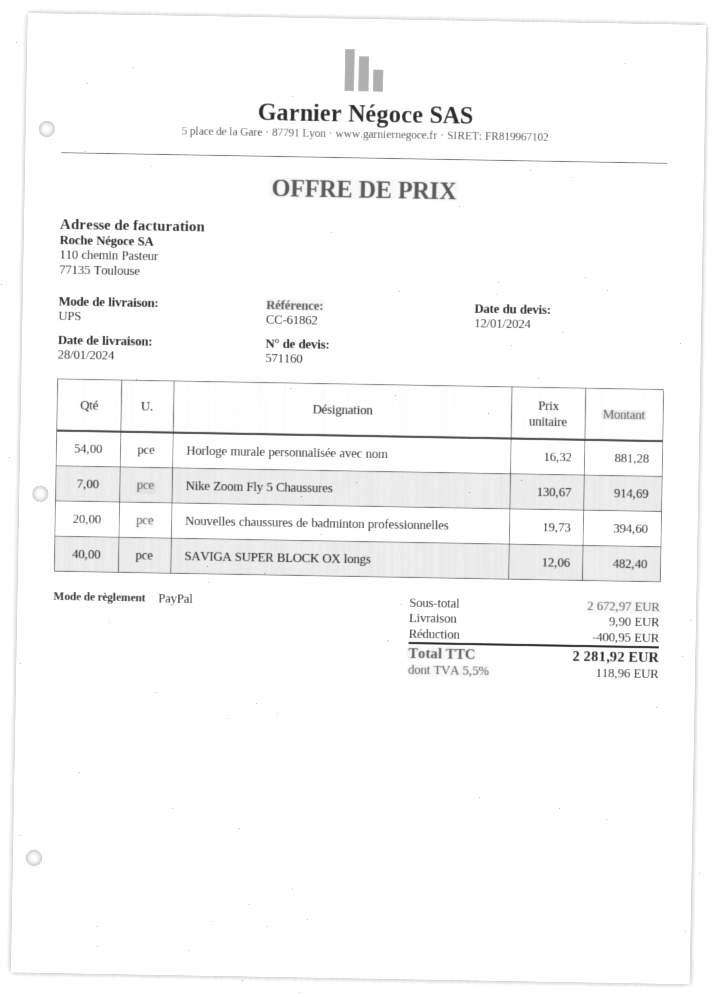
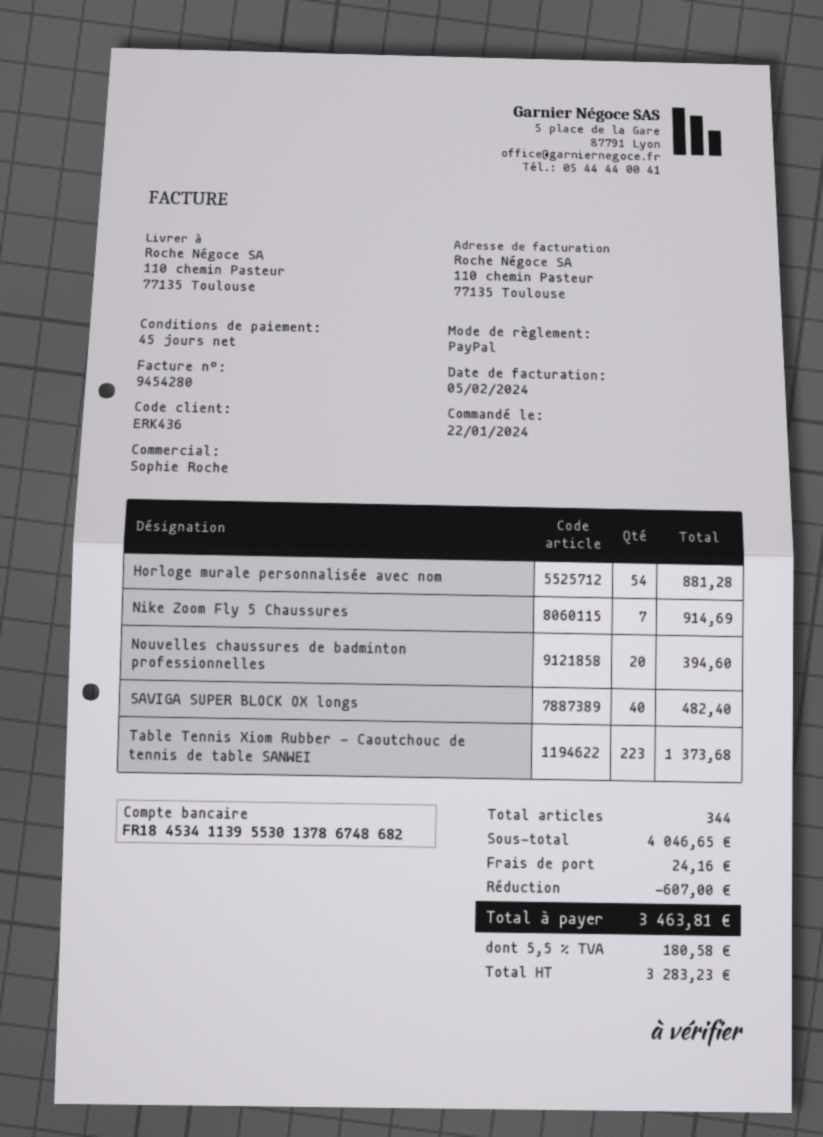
Table Tennis Xiom Rubber - Caoutchouc de tennis de table SANWEI: none -> 223 for 1373.68
subtotal: 2672.97 -> 4046.65
discount: 400.95 -> 607.00
shipping: 9.90 -> 24.16
tax: 5.5% = 118.96 -> 5.5% = 180.58
total: 2281.92 -> 3463.81

